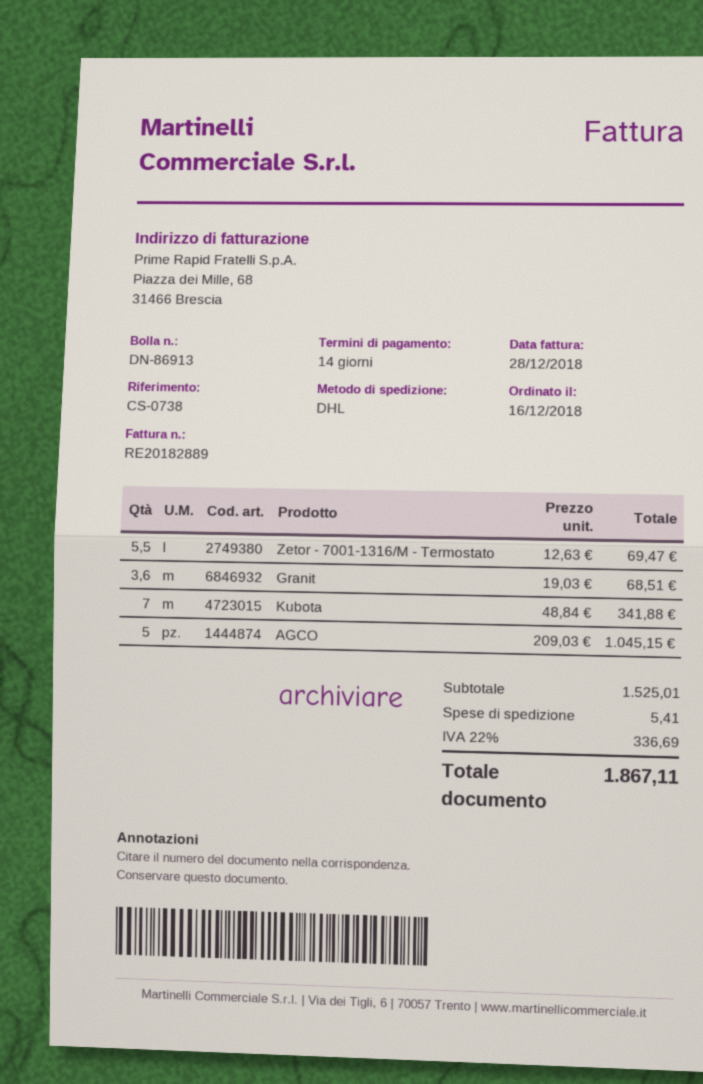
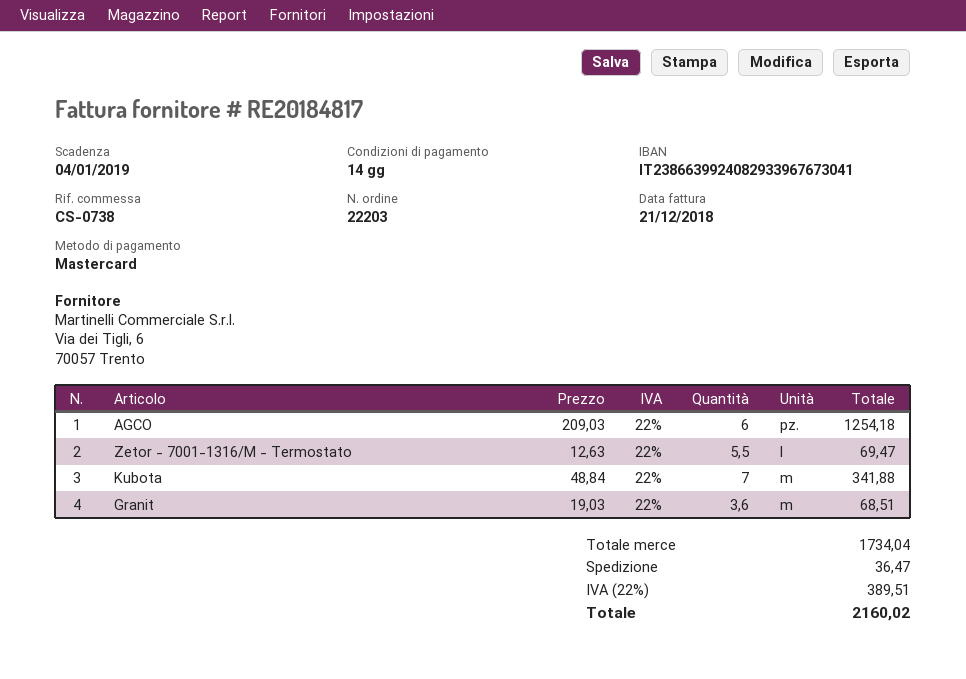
invoice number: RE20182889 -> RE20184817
invoice date: 2018-12-28 -> 2018-12-21
AGCO: 5 x 209.03 = 1045.15 -> 6 x 209.03 = 1254.18
subtotal: 1525.01 -> 1734.04
shipping: 5.41 -> 36.47
tax: 22% = 336.69 -> 22% = 389.51
total: 1867.11 -> 2160.02

